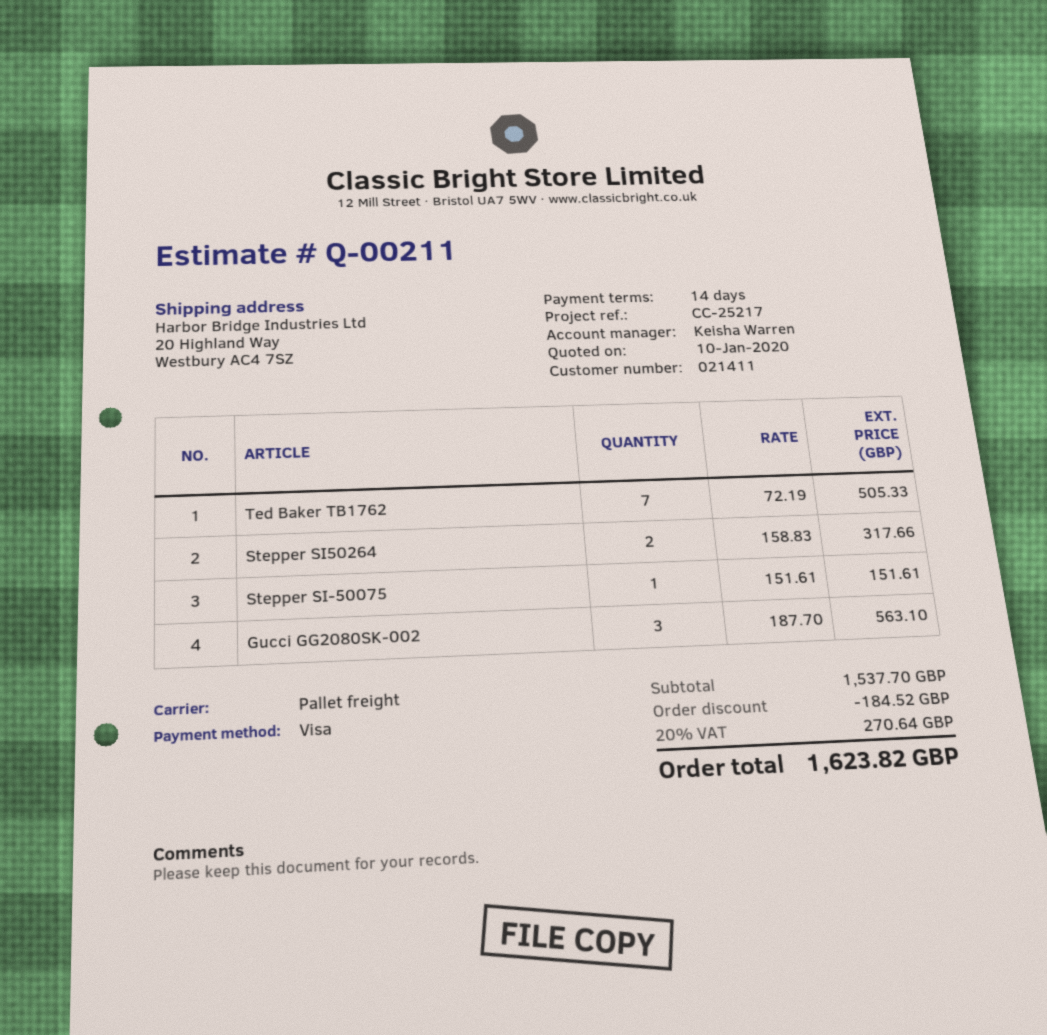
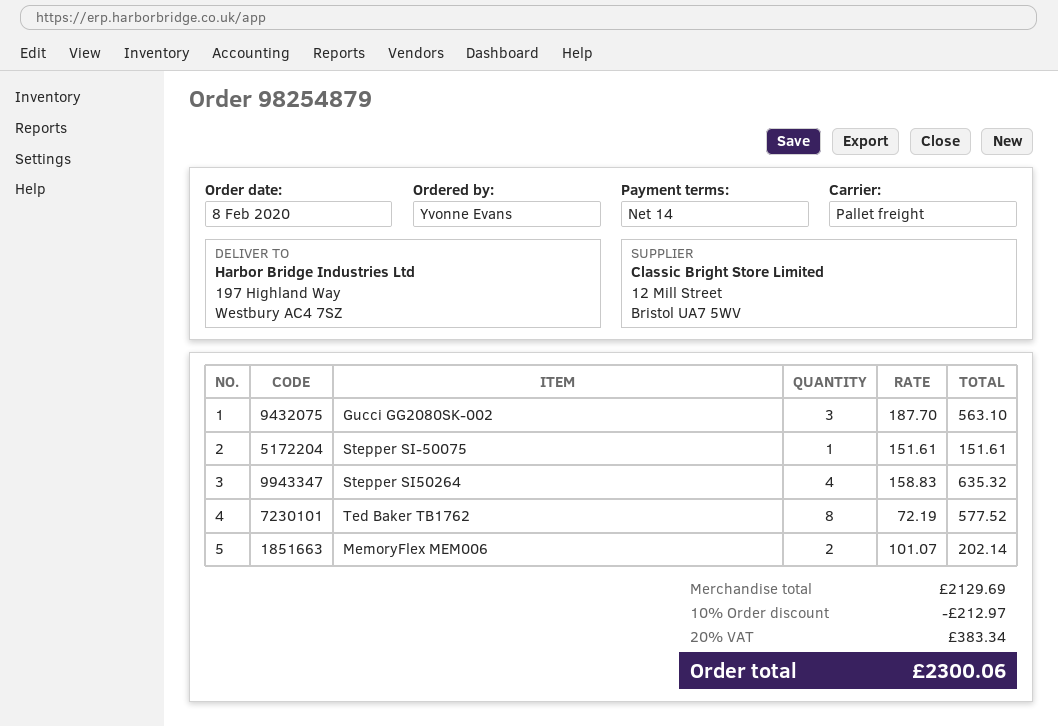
ship to: 20 Highland Way, Westbury AC4 7SZ -> 197 Highland Way, Westbury AC4 7SZ
Ted Baker TB1762: 7 x 72.19 = 505.33 -> 8 x 72.19 = 577.52
Stepper SI50264: 2 x 158.83 = 317.66 -> 4 x 158.83 = 635.32
MemoryFlex MEM006: none -> 2 x 101.07 = 202.14
subtotal: 1537.70 -> 2129.69
discount: 184.52 -> 212.97
tax: 20% = 270.64 -> 20% = 383.34
total: 1623.82 -> 2300.06

